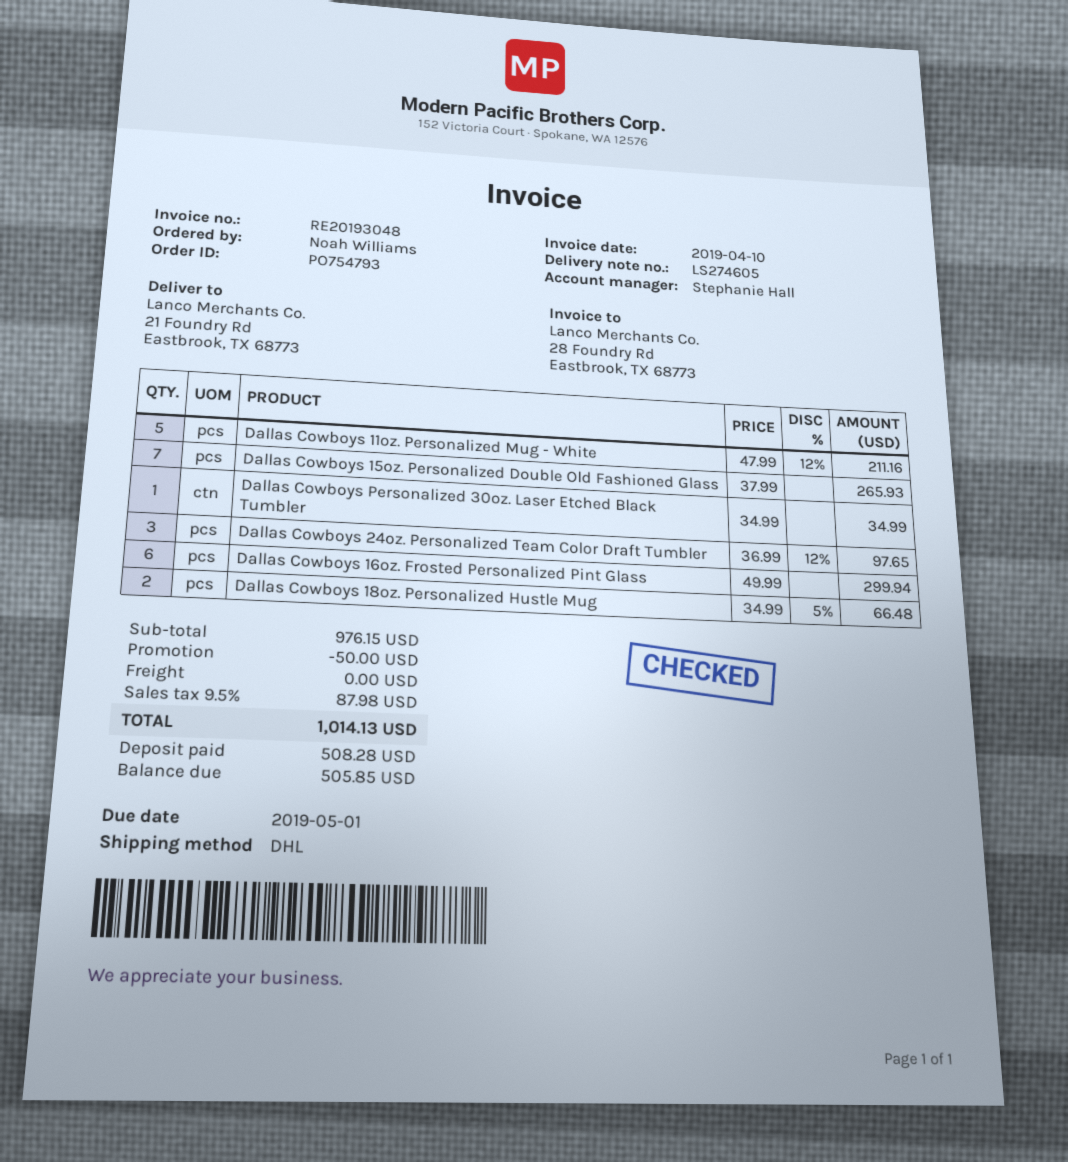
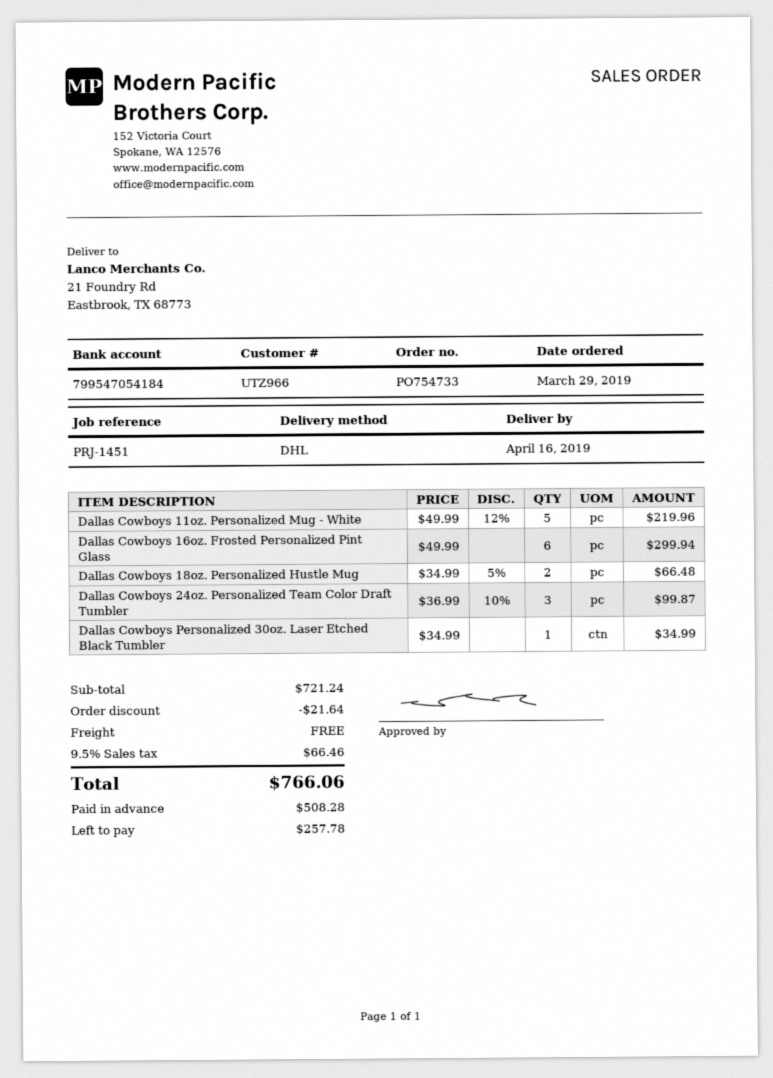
order number: PO754793 -> PO754733
Dallas Cowboys 11oz. Personalized Mug - White: 5 x 47.99 - 12% = 211.16 -> 5 x 49.99 - 12% = 219.96
Dallas Cowboys 15oz. Personalized Double Old Fashioned Glass: 7 x 37.99 = 265.93 -> none
Dallas Cowboys 24oz. Personalized Team Color Draft Tumbler: 3 x 36.99 - 12% = 97.65 -> 3 x 36.99 - 10% = 99.87
subtotal: 976.15 -> 721.24
discount: 50.00 -> 21.64
tax: 9.5% = 87.98 -> 9.5% = 66.46
total: 1014.13 -> 766.06
balance: 505.85 -> 257.78

